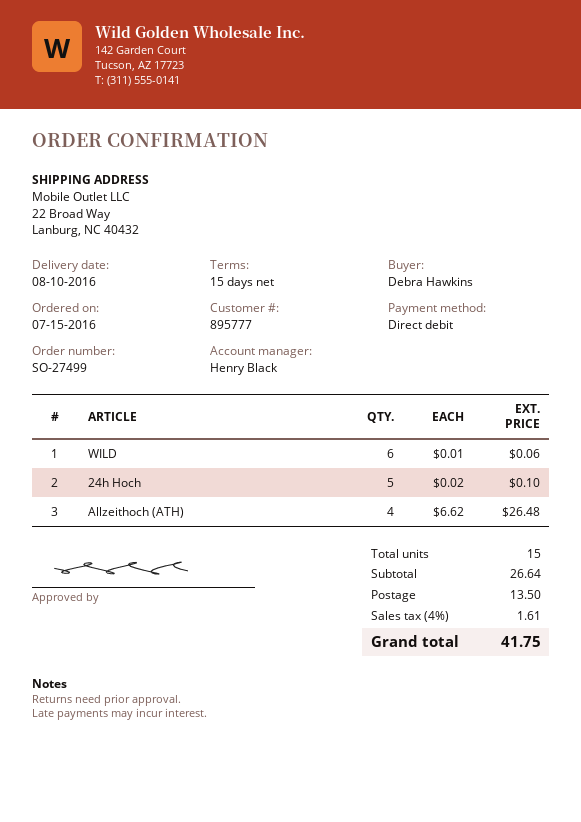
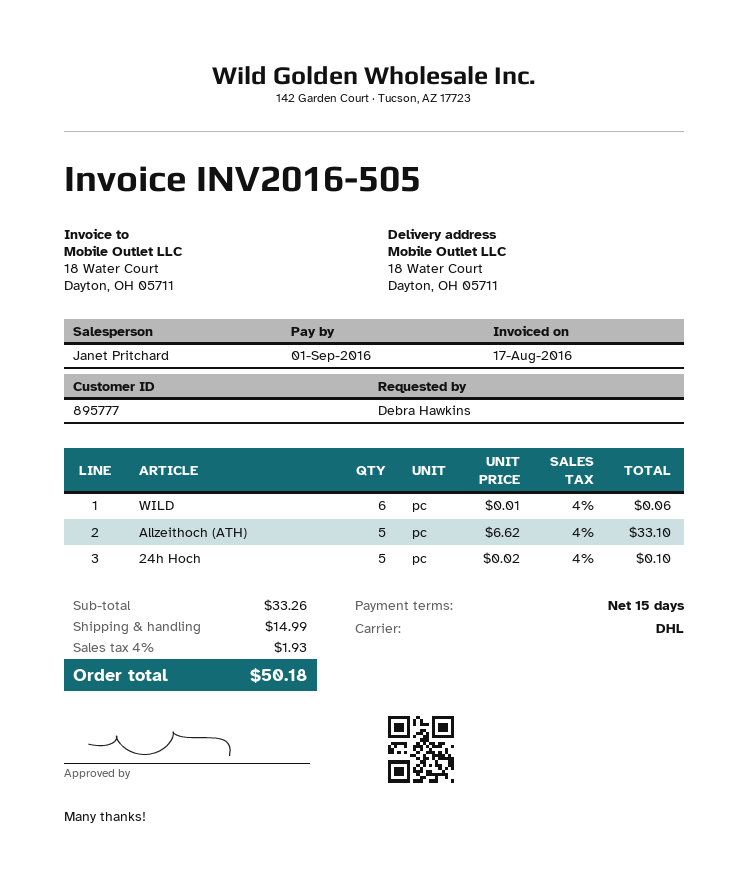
sales rep: Henry Black -> Janet Pritchard
ship to: 22 Broad Way, Lanburg, NC 40432 -> 18 Water Court, Dayton, OH 05711
Allzeithoch (ATH): 4 x 6.62 = 26.48 -> 5 x 6.62 = 33.10
subtotal: 26.64 -> 33.26
shipping: 13.50 -> 14.99
tax: 4% = 1.61 -> 4% = 1.93
total: 41.75 -> 50.18

